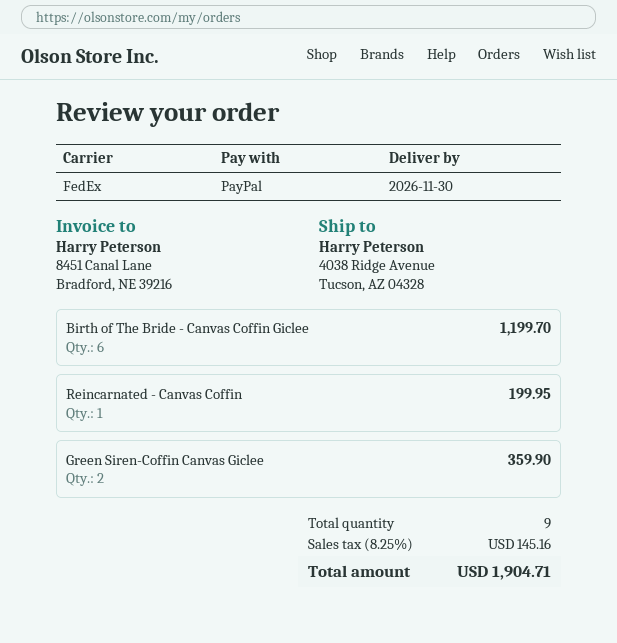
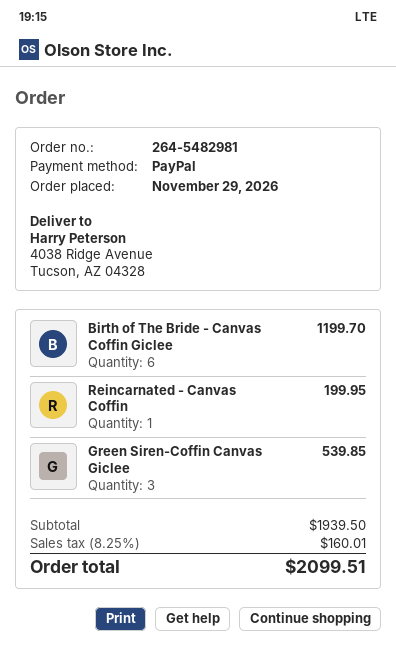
Green Siren-Coffin Canvas Giclee: 2 for 359.90 -> 3 for 539.85
tax: 8.25% = 145.16 -> 8.25% = 160.01
total: 1904.71 -> 2099.51

